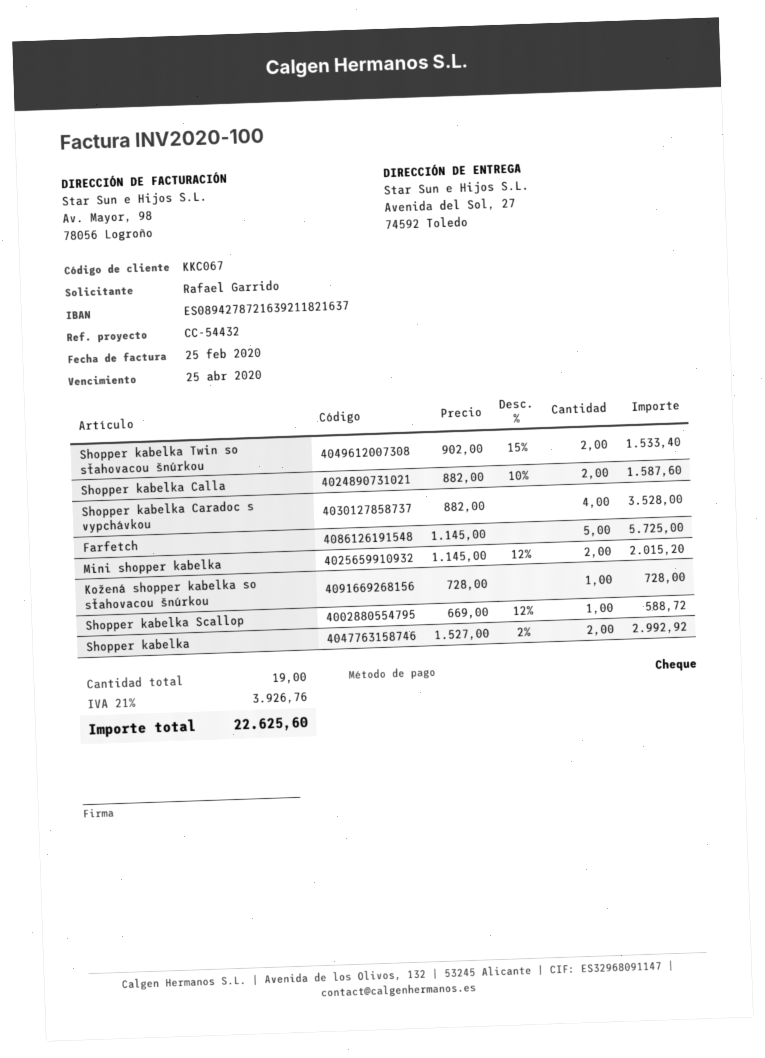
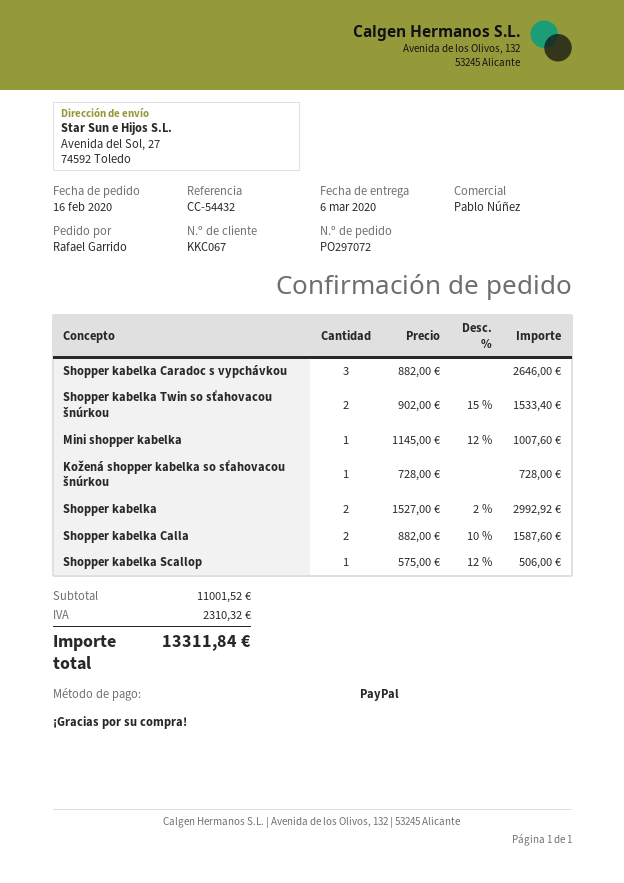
payment method: cheque -> PayPal
Shopper kabelka Caradoc s vypchávkou: 4 x 882.00 = 3528.00 -> 3 x 882.00 = 2646.00
Farfetch: 5 x 1145.00 = 5725.00 -> none
Mini shopper kabelka: 2 x 1145.00 - 12% = 2015.20 -> 1 x 1145.00 - 12% = 1007.60
Shopper kabelka Scallop: 1 x 669.00 - 12% = 588.72 -> 1 x 575.00 - 12% = 506.00
tax: 3926.76 -> 2310.32
total: 22625.60 -> 13311.84

